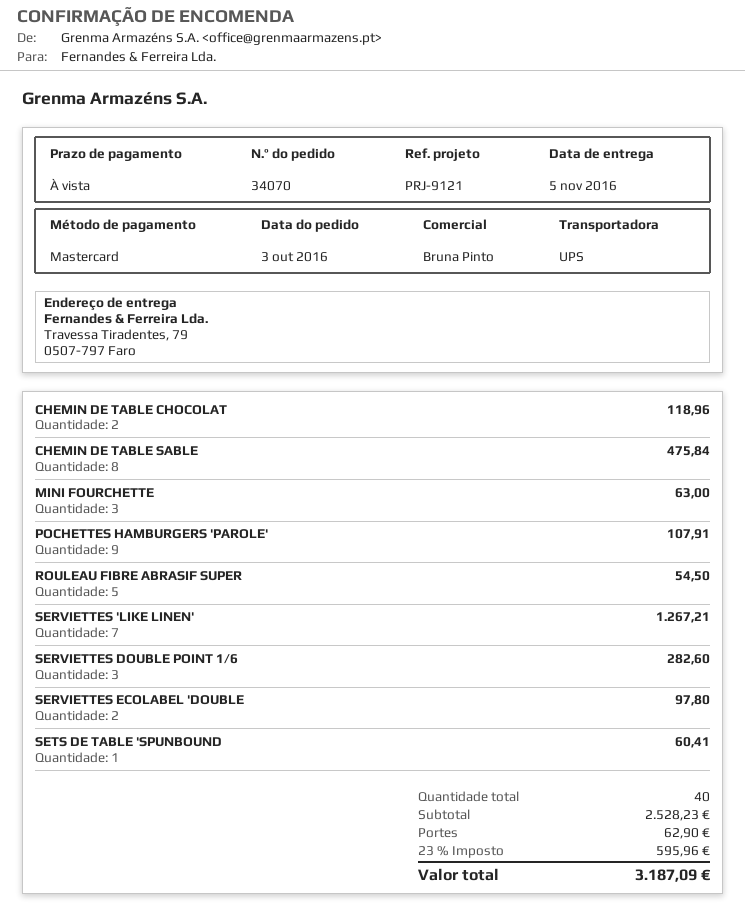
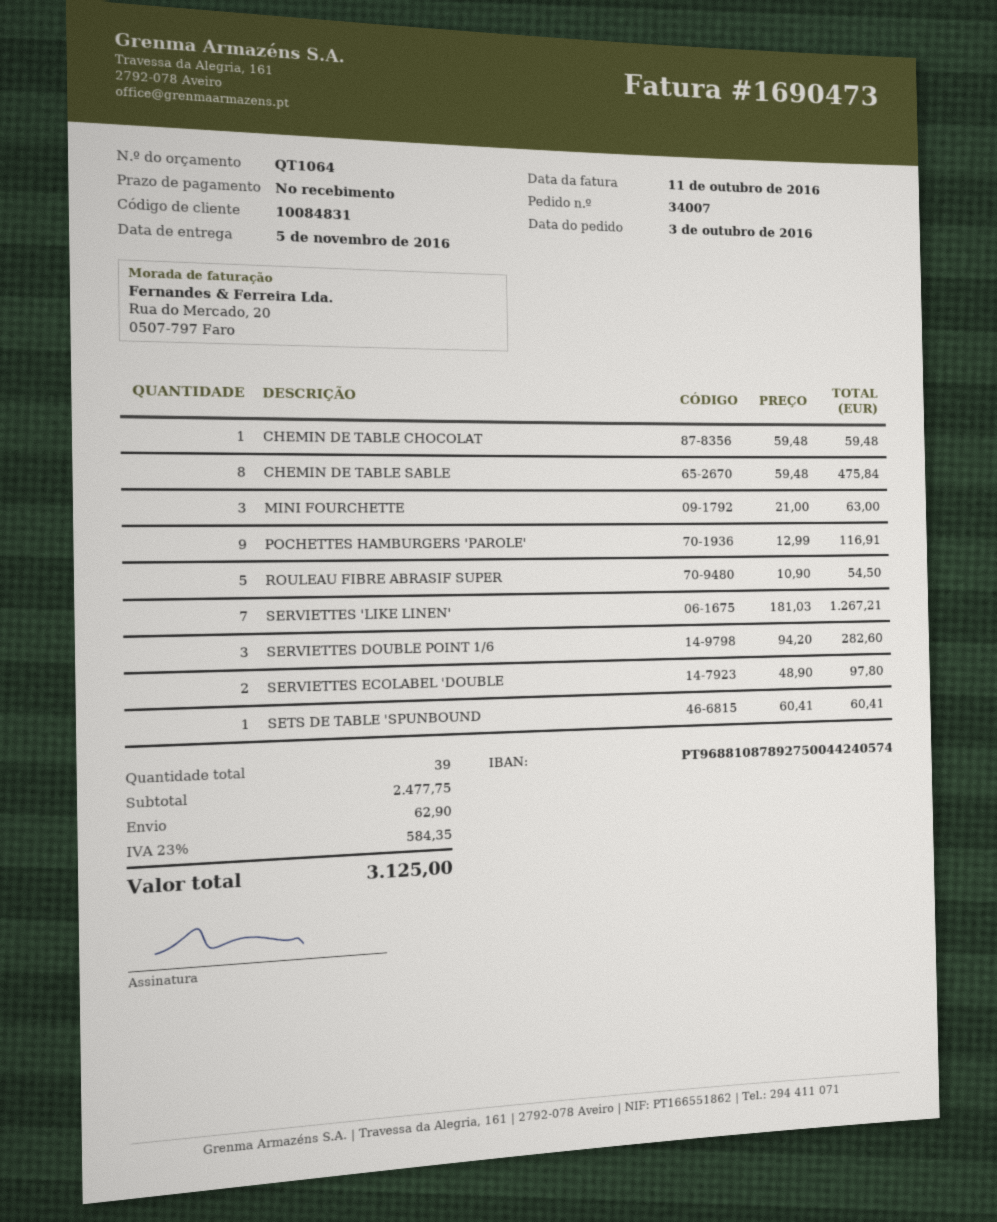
order number: 34070 -> 34007
CHEMIN DE TABLE CHOCOLAT: 2 for 118.96 -> 1 for 59.48
POCHETTES HAMBURGERS 'PAROLE': 9 for 107.91 -> 9 for 116.91
total quantity: 40 -> 39
subtotal: 2528.23 -> 2477.75
tax: 23% = 595.96 -> 23% = 584.35
total: 3187.09 -> 3125.00

